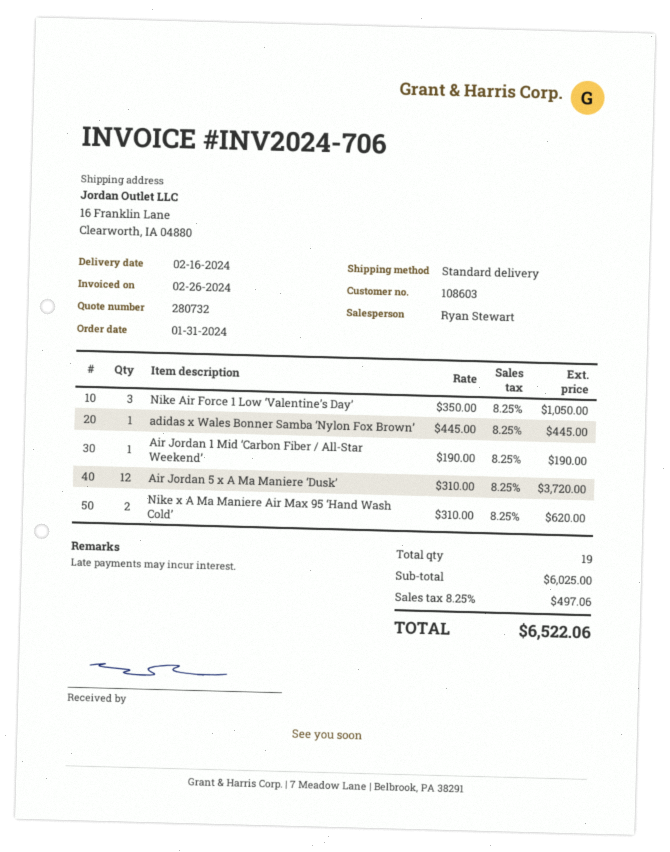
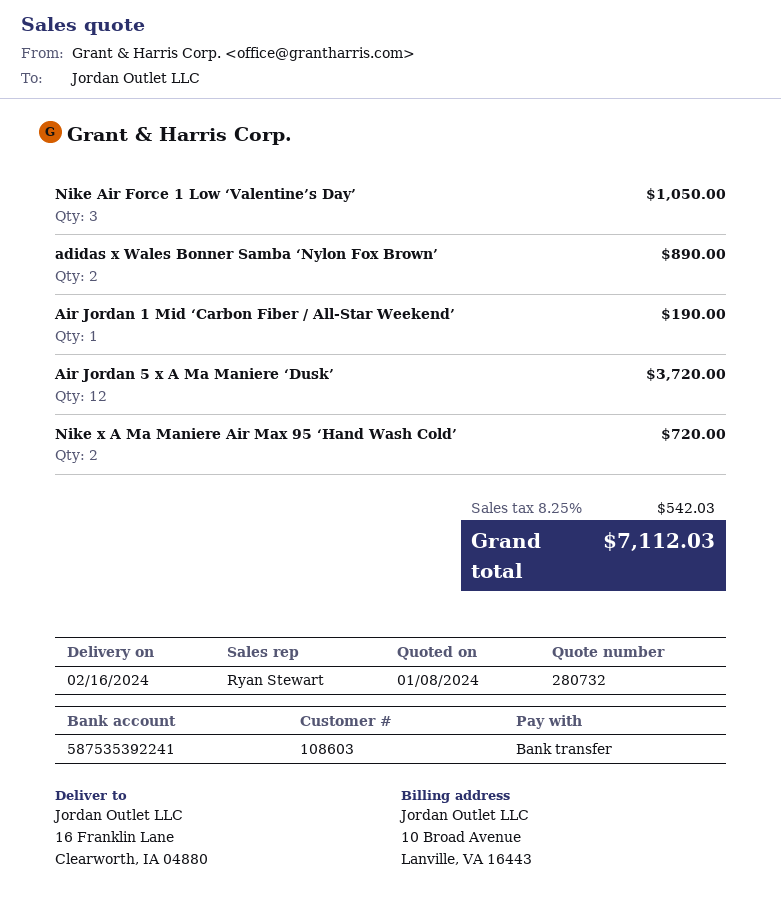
adidas x Wales Bonner Samba ‘Nylon Fox Brown’: 1 for 445.00 -> 2 for 890.00
Nike x A Ma Maniere Air Max 95 ‘Hand Wash Cold’: 2 for 620.00 -> 2 for 720.00
tax: 8.25% = 497.06 -> 8.25% = 542.03
total: 6522.06 -> 7112.03

